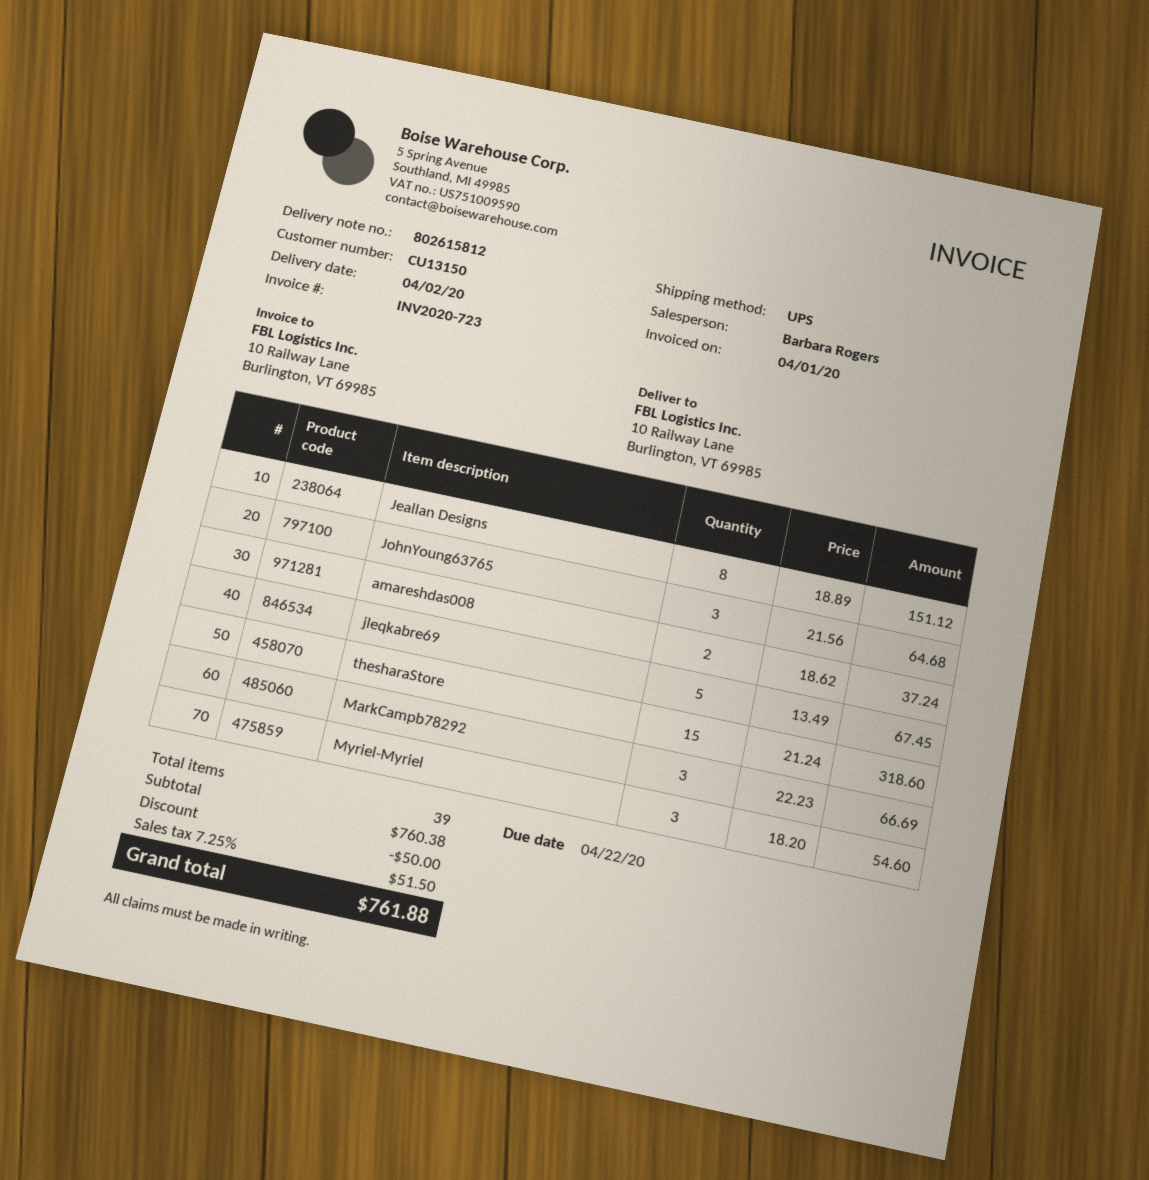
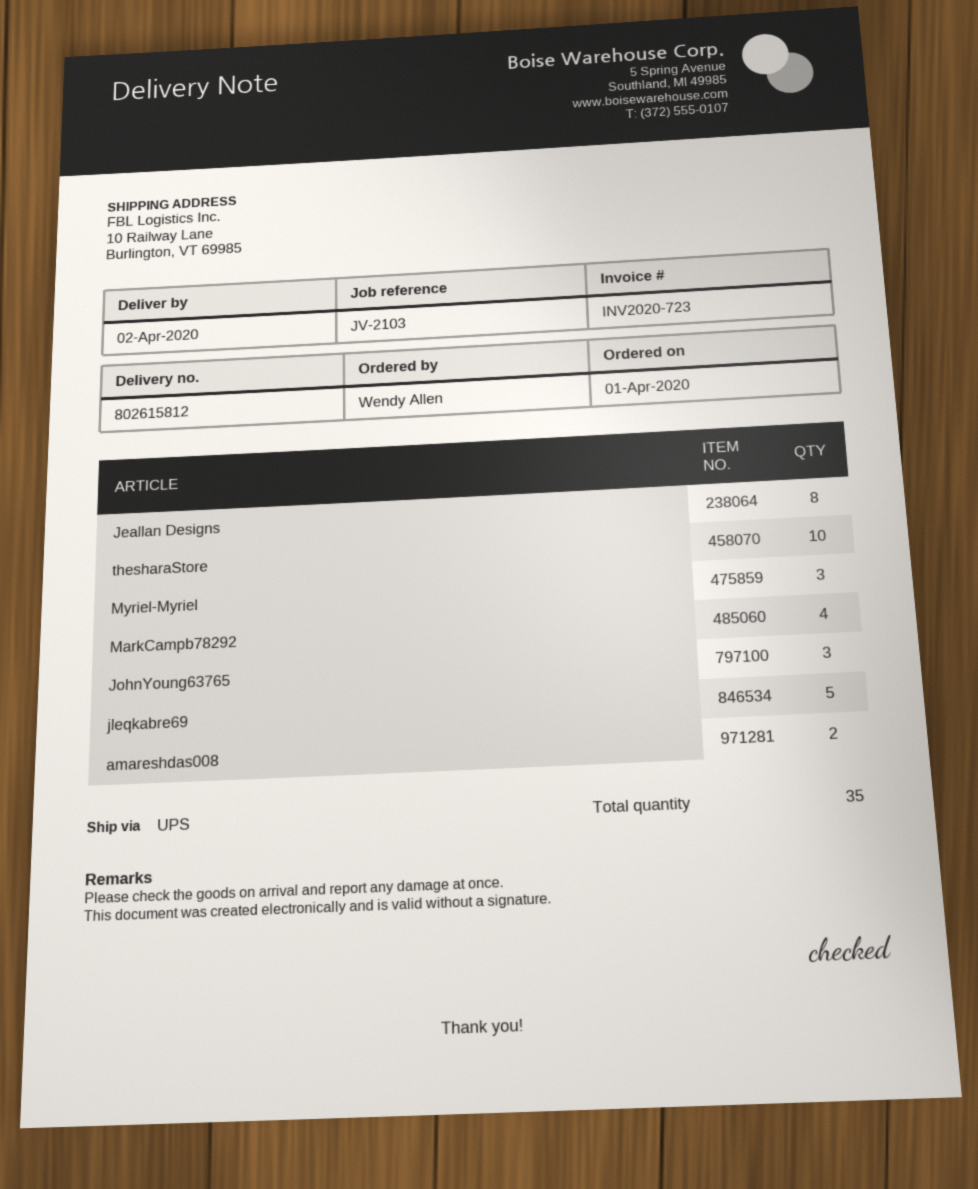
thesharaStore: 15 -> 10
MarkCampb78292: 3 -> 4
total quantity: 39 -> 35

